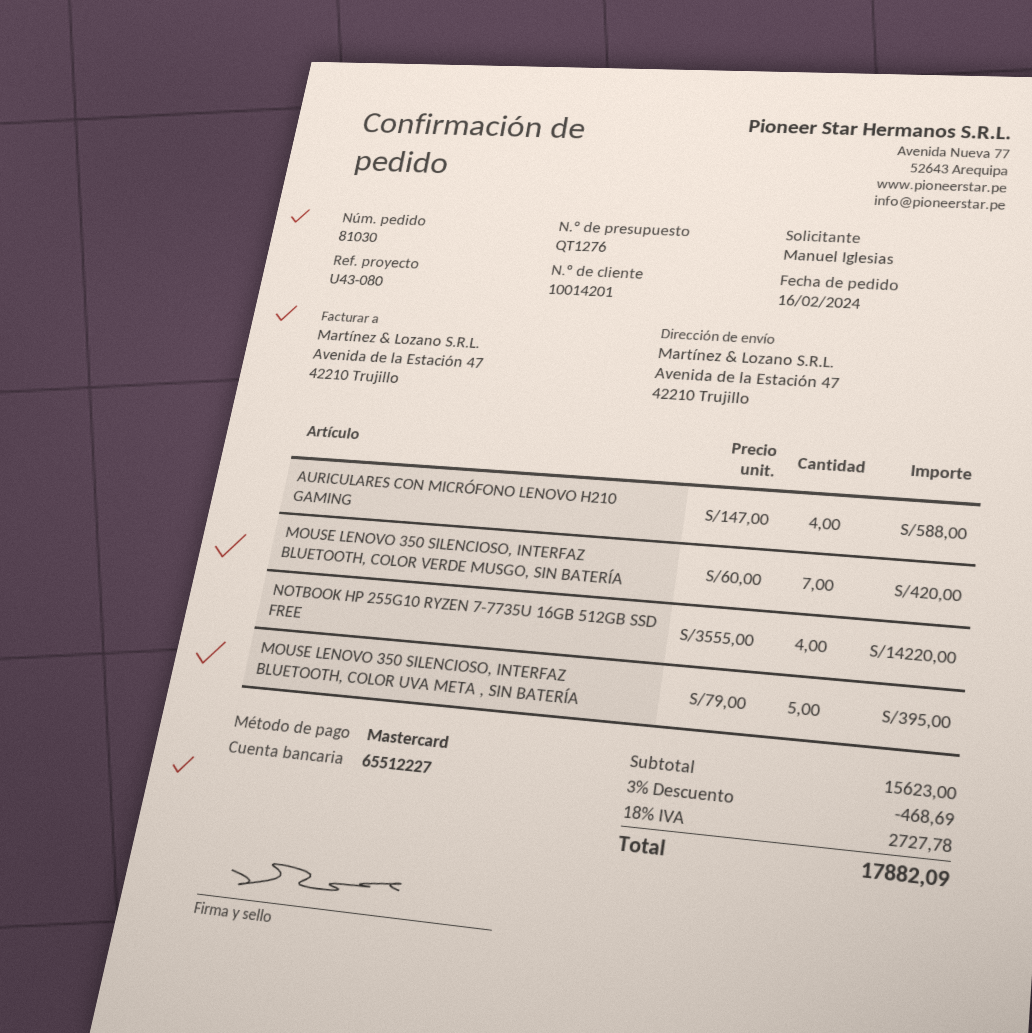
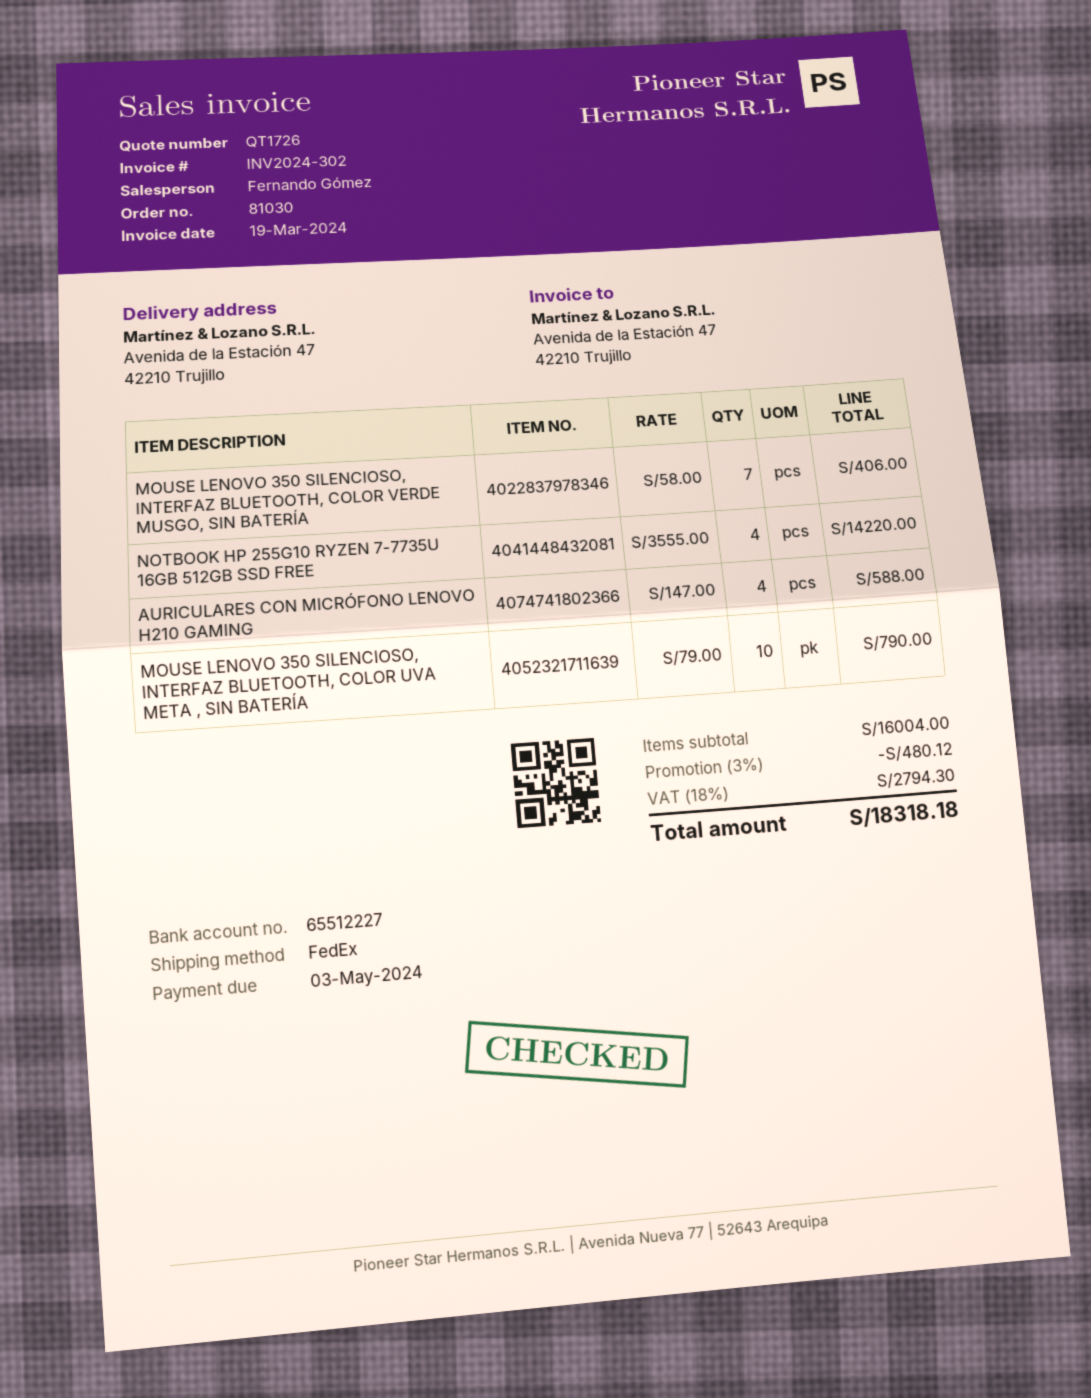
quote number: QT1276 -> QT1726
MOUSE LENOVO 350 SILENCIOSO, INTERFAZ BLUETOOTH, COLOR VERDE MUSGO, SIN BATERÍA: 7 x 60.00 = 420.00 -> 7 x 58.00 = 406.00
MOUSE LENOVO 350 SILENCIOSO, INTERFAZ BLUETOOTH, COLOR UVA META , SIN BATERÍA: 5 x 79.00 = 395.00 -> 10 x 79.00 = 790.00
subtotal: 15623.00 -> 16004.00
discount: 3% = 468.69 -> 3% = 480.12
tax: 18% = 2727.78 -> 18% = 2794.30
total: 17882.09 -> 18318.18

